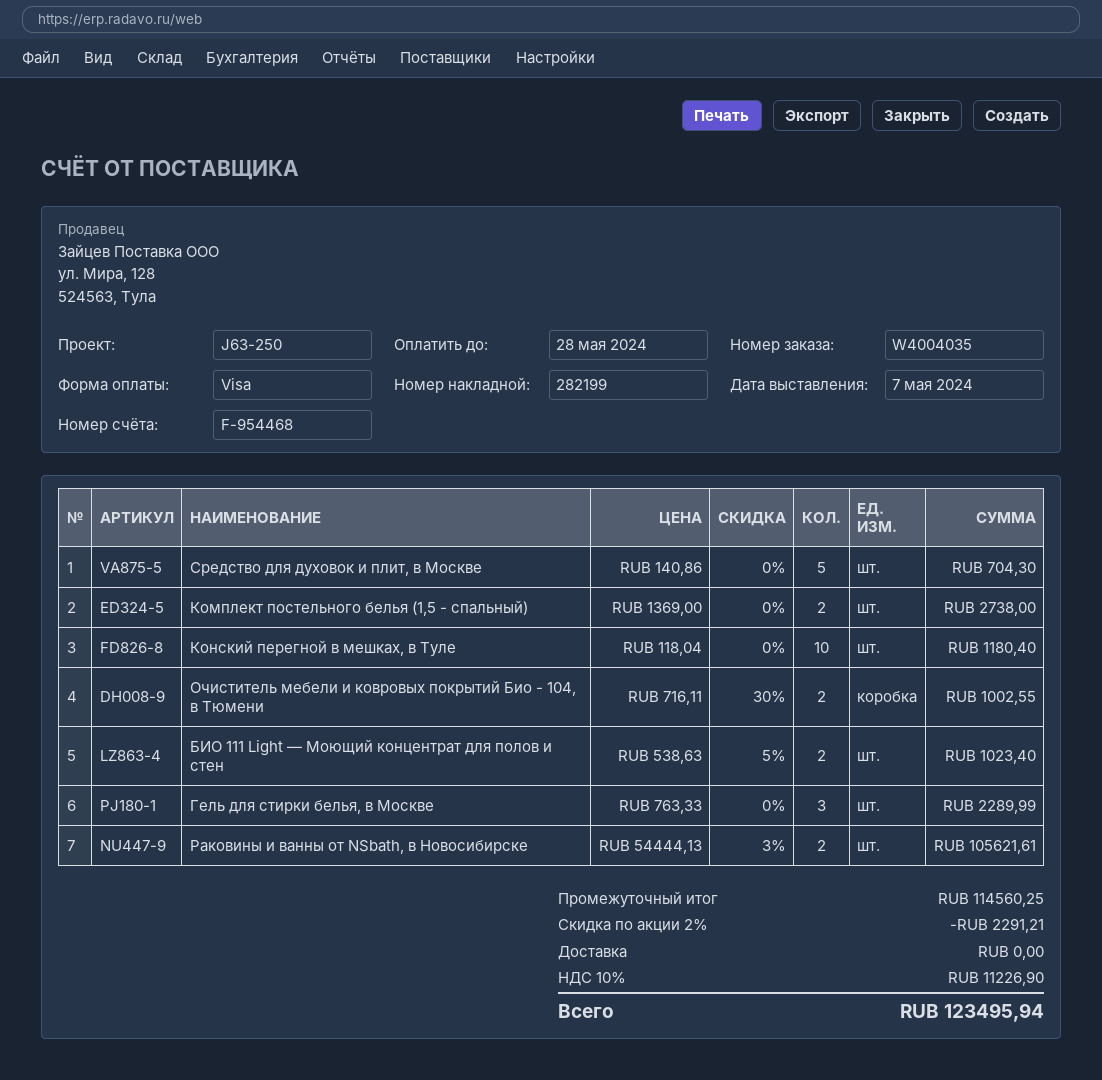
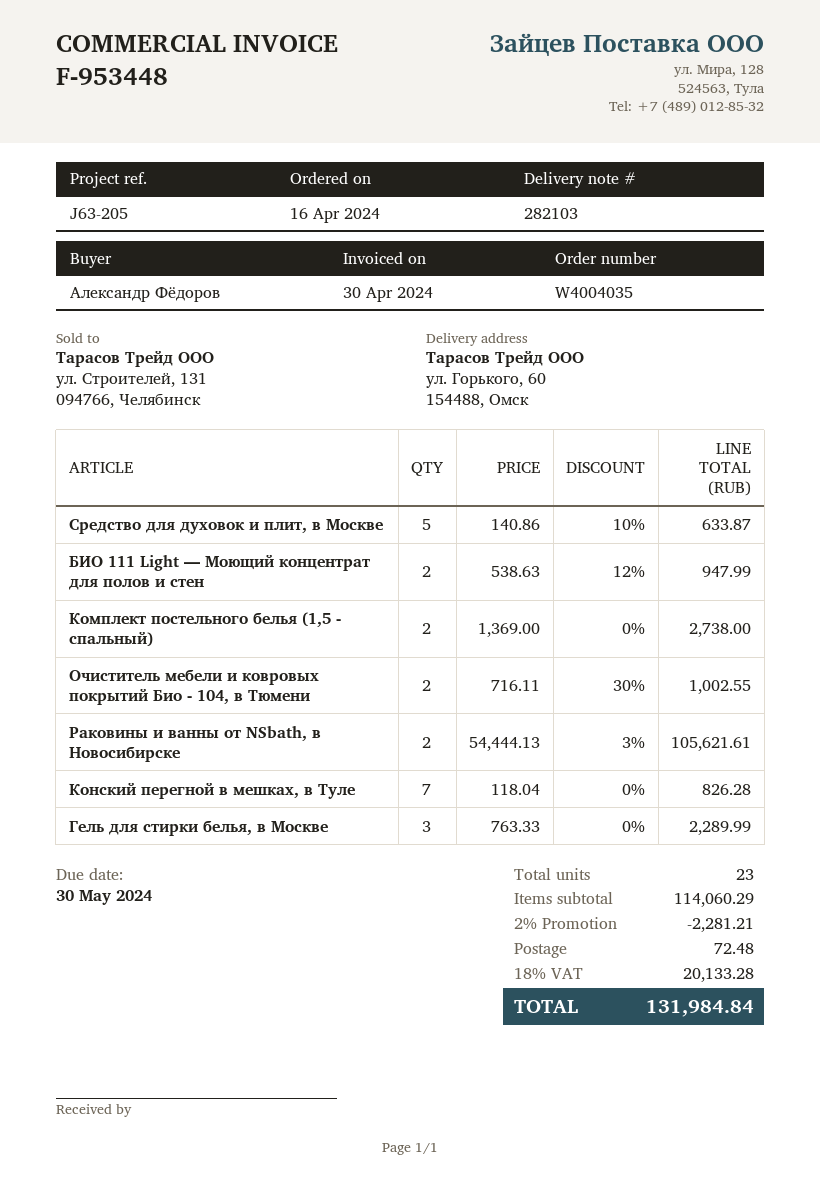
delivery note number: 282199 -> 282103
invoice number: F-954468 -> F-953448
invoice date: 2024-05-07 -> 2024-04-30
due date: 2024-05-28 -> 2024-05-30
reference: J63-250 -> J63-205
Средство для духовок и плит, в Москве: 5 x 140.86 = 704.30 -> 5 x 140.86 - 10% = 633.87
Конский перегной в мешках, в Туле: 10 x 118.04 = 1180.40 -> 7 x 118.04 = 826.28
БИО 111 Light — Моющий концентрат для полов и стен: 2 x 538.63 - 5% = 1023.40 -> 2 x 538.63 - 12% = 947.99
subtotal: 114560.25 -> 114060.29
discount: 2% = 2291.21 -> 2% = 2281.21
shipping: 0.00 -> 72.48
tax: 10% = 11226.90 -> 18% = 20133.28
total: 123495.94 -> 131984.84

